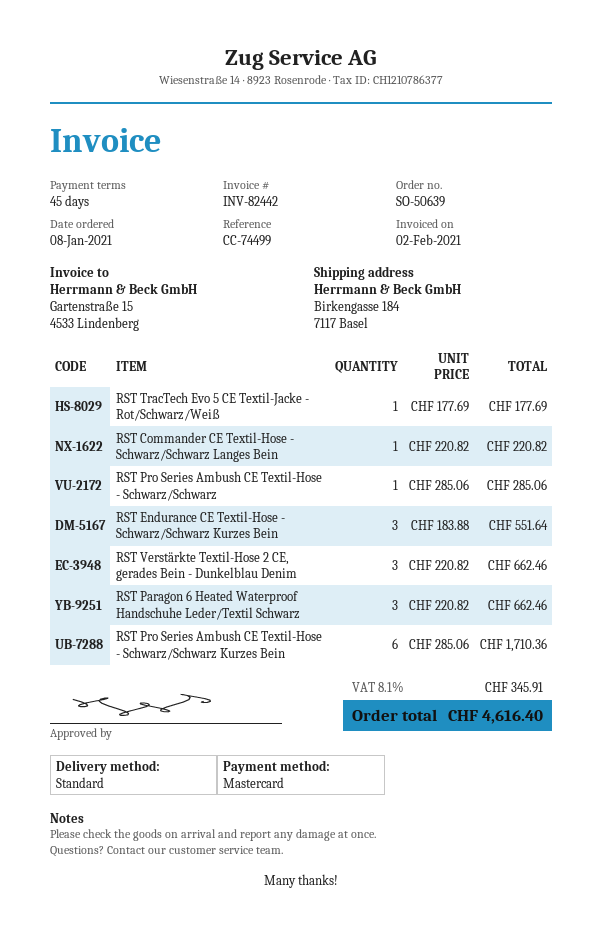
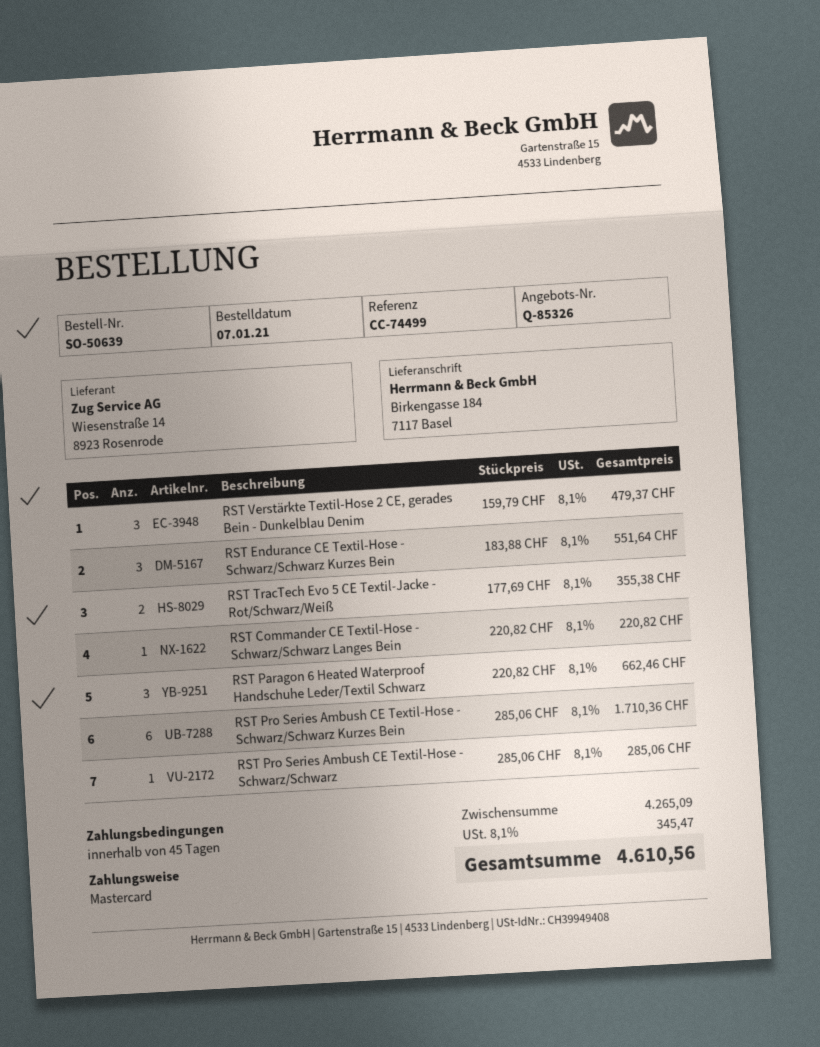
order date: 2021-01-08 -> 2021-01-07
RST TracTech Evo 5 CE Textil-Jacke - Rot/Schwarz/Weiß: 1 x 177.69 = 177.69 -> 2 x 177.69 = 355.38
RST Verstärkte Textil-Hose 2 CE, gerades Bein - Dunkelblau Denim: 3 x 220.82 = 662.46 -> 3 x 159.79 = 479.37
tax: 8.1% = 345.91 -> 8.1% = 345.47
total: 4616.40 -> 4610.56

